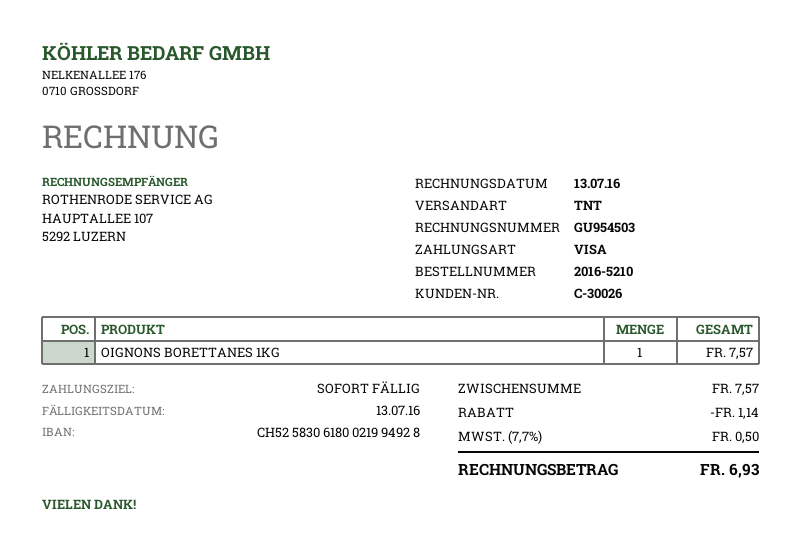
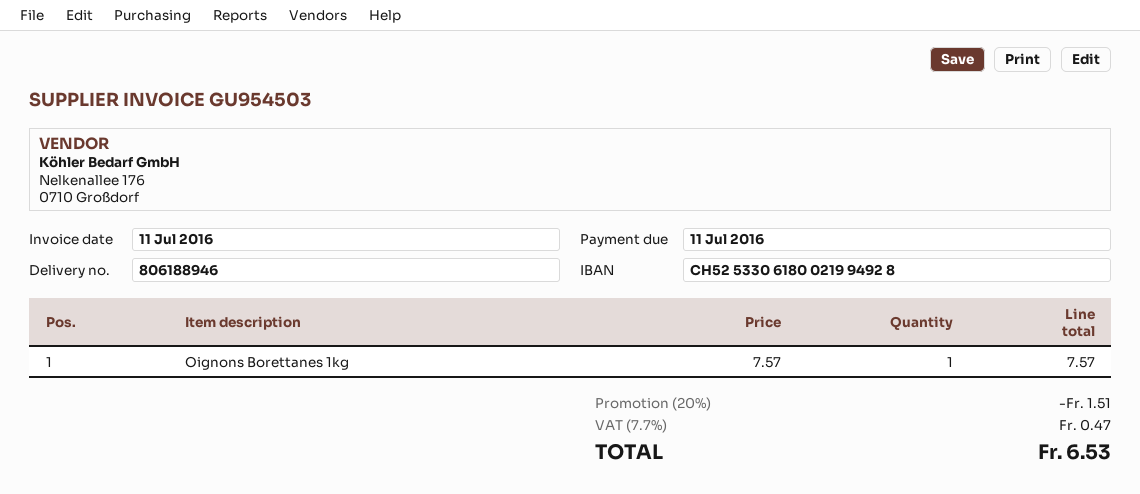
invoice date: 2016-07-13 -> 2016-07-11
due date: 2016-07-13 -> 2016-07-11
bank account: CH5258306180021994928 -> CH5253306180021994928
discount: 1.14 -> 1.51
tax: 7.7% = 0.50 -> 7.7% = 0.47
total: 6.93 -> 6.53

